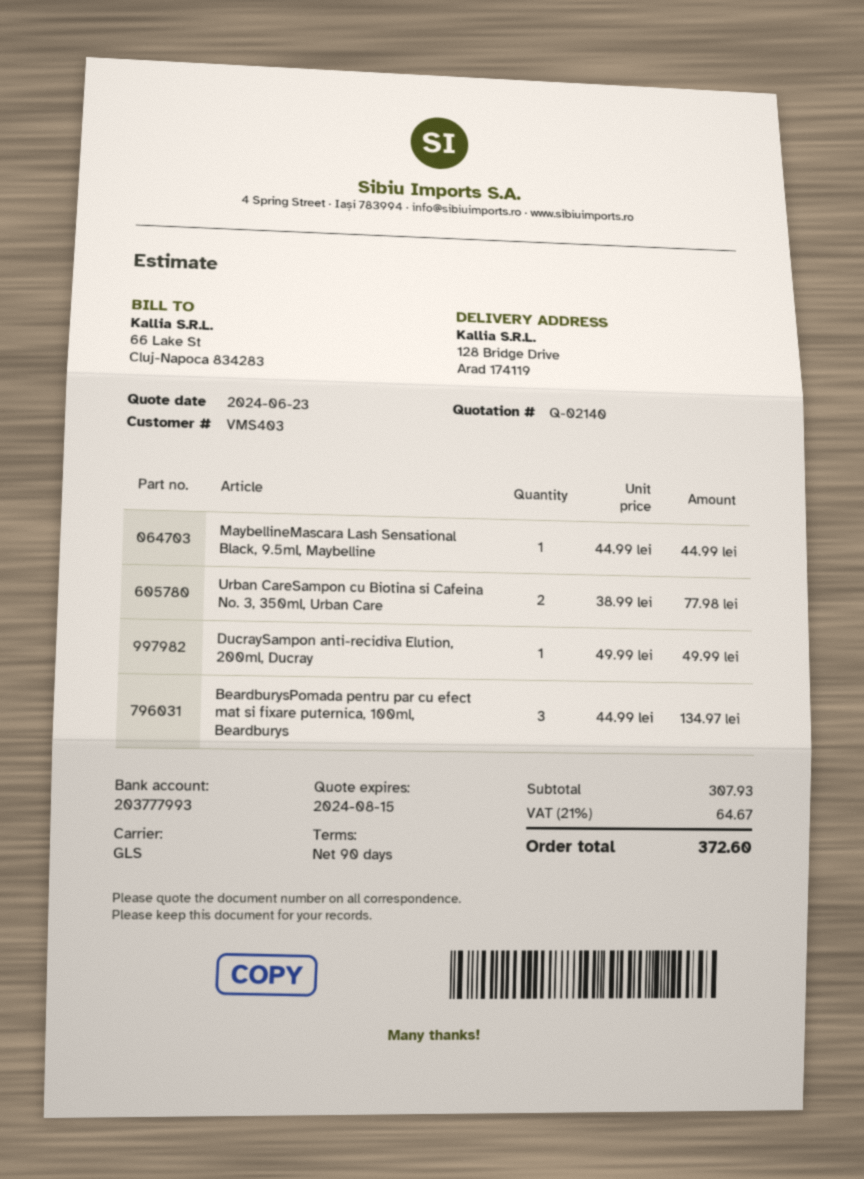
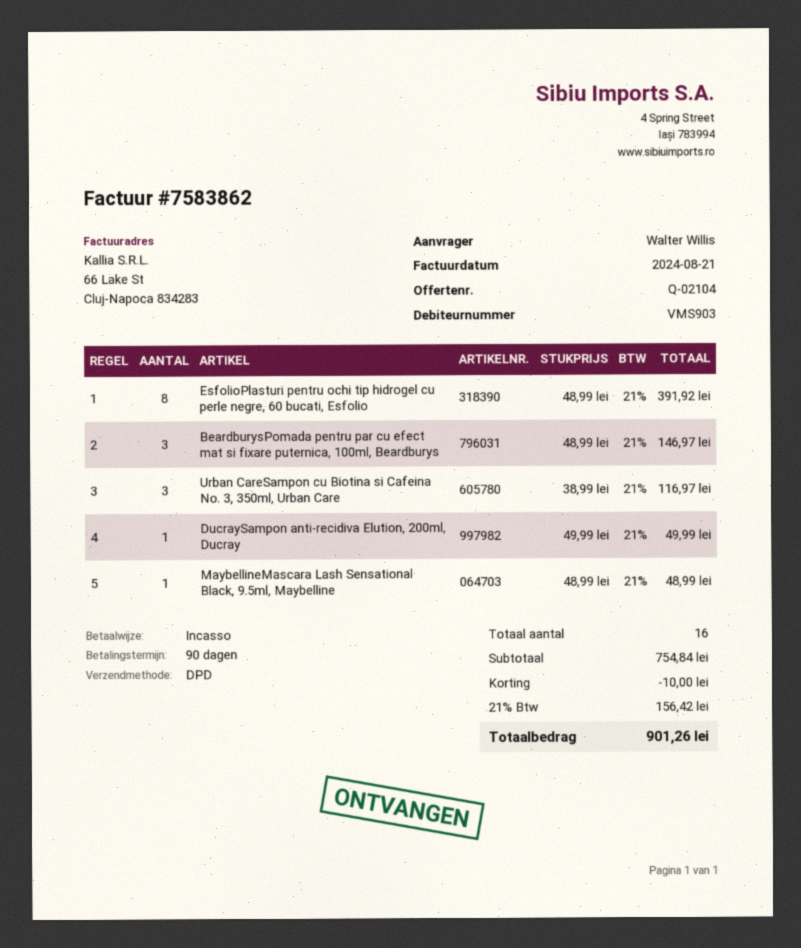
quote number: Q-02140 -> Q-02104
customer number: VMS403 -> VMS903
shipping method: GLS -> DPD
MaybellineMascara Lash Sensational Black, 9.5ml, Maybelline: 1 x 44.99 = 44.99 -> 1 x 48.99 = 48.99
Urban CareSampon cu Biotina si Cafeina No. 3, 350ml, Urban Care: 2 x 38.99 = 77.98 -> 3 x 38.99 = 116.97
BeardburysPomada pentru par cu efect mat si fixare puternica, 100ml, Beardburys: 3 x 44.99 = 134.97 -> 3 x 48.99 = 146.97
EsfolioPlasturi pentru ochi tip hidrogel cu perle negre, 60 bucati, Esfolio: none -> 8 x 48.99 = 391.92
subtotal: 307.93 -> 754.84
discount: none -> 10.00
tax: 21% = 64.67 -> 21% = 156.42
total: 372.60 -> 901.26

